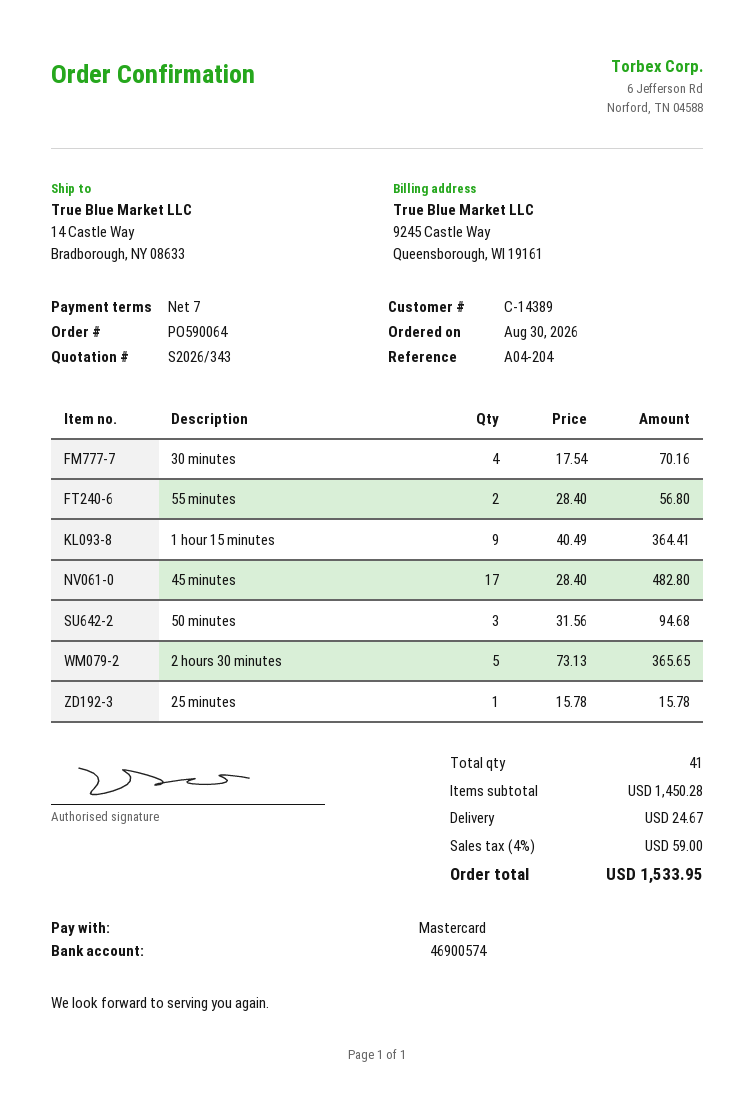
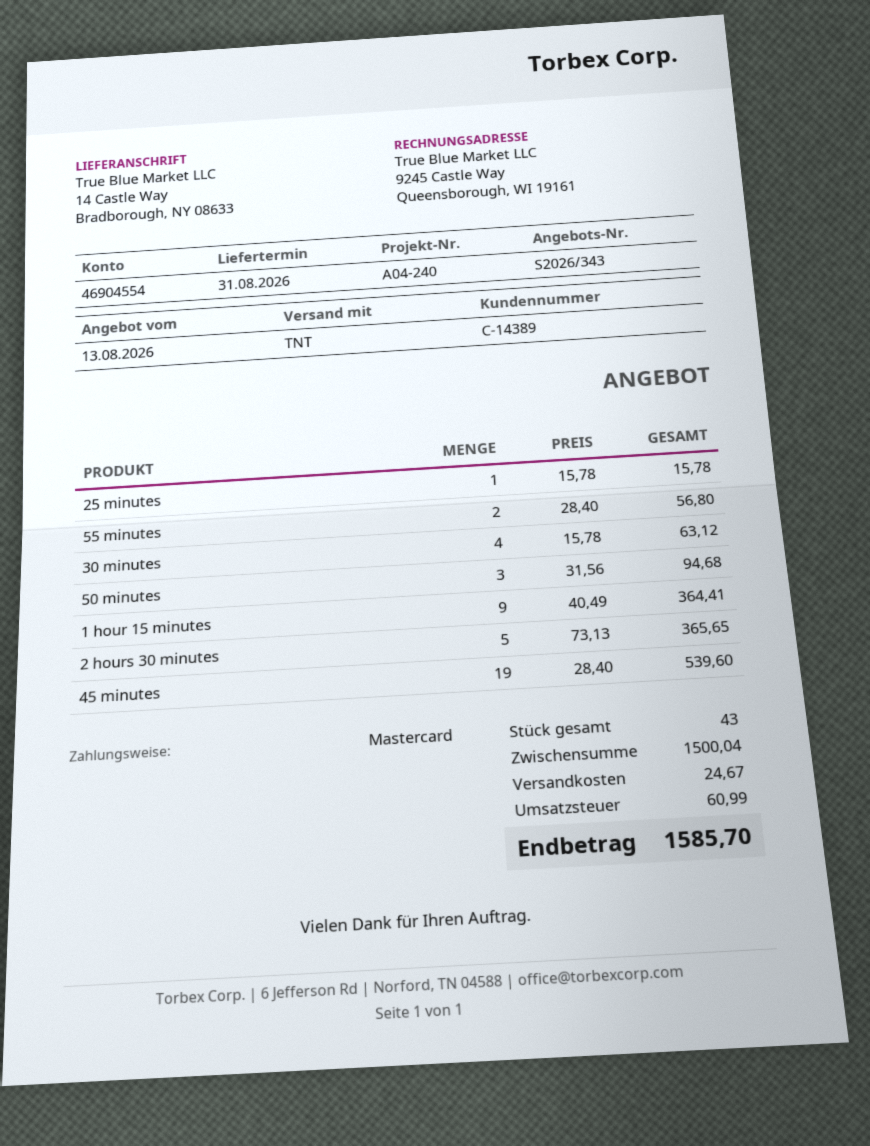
reference: A04-204 -> A04-240
bank account: 46900574 -> 46904554
30 minutes: 4 x 17.54 = 70.16 -> 4 x 15.78 = 63.12
45 minutes: 17 x 28.40 = 482.80 -> 19 x 28.40 = 539.60
total quantity: 41 -> 43
subtotal: 1450.28 -> 1500.04
tax: 59.00 -> 60.99
total: 1533.95 -> 1585.70

